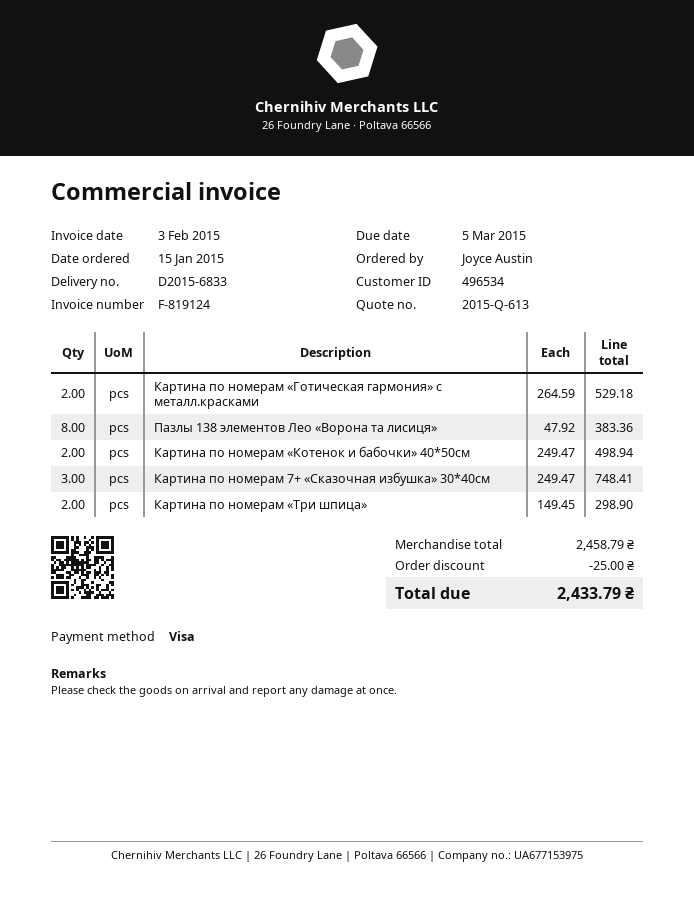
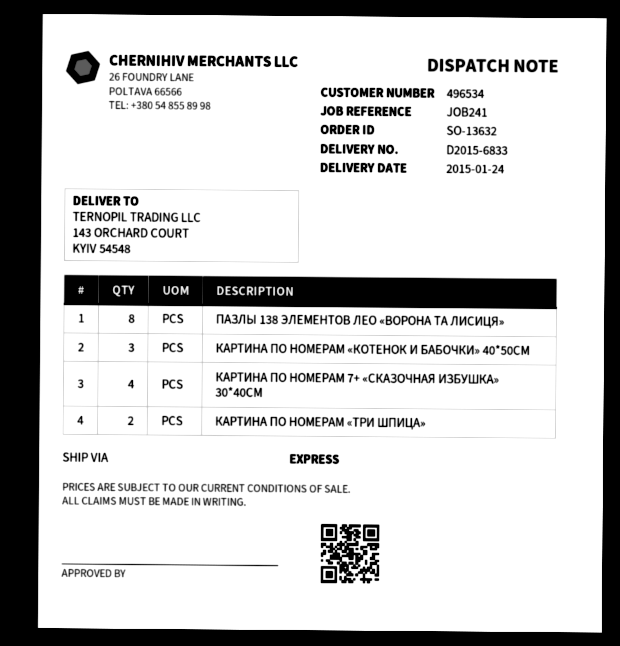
Картина по номерам «Готическая гармония» с металл.красками: 2 -> none
Картина по номерам «Котенок и бабочки» 40*50см: 2 -> 3
Картина по номерам 7+ «Сказочная избушка» 30*40см: 3 -> 4

